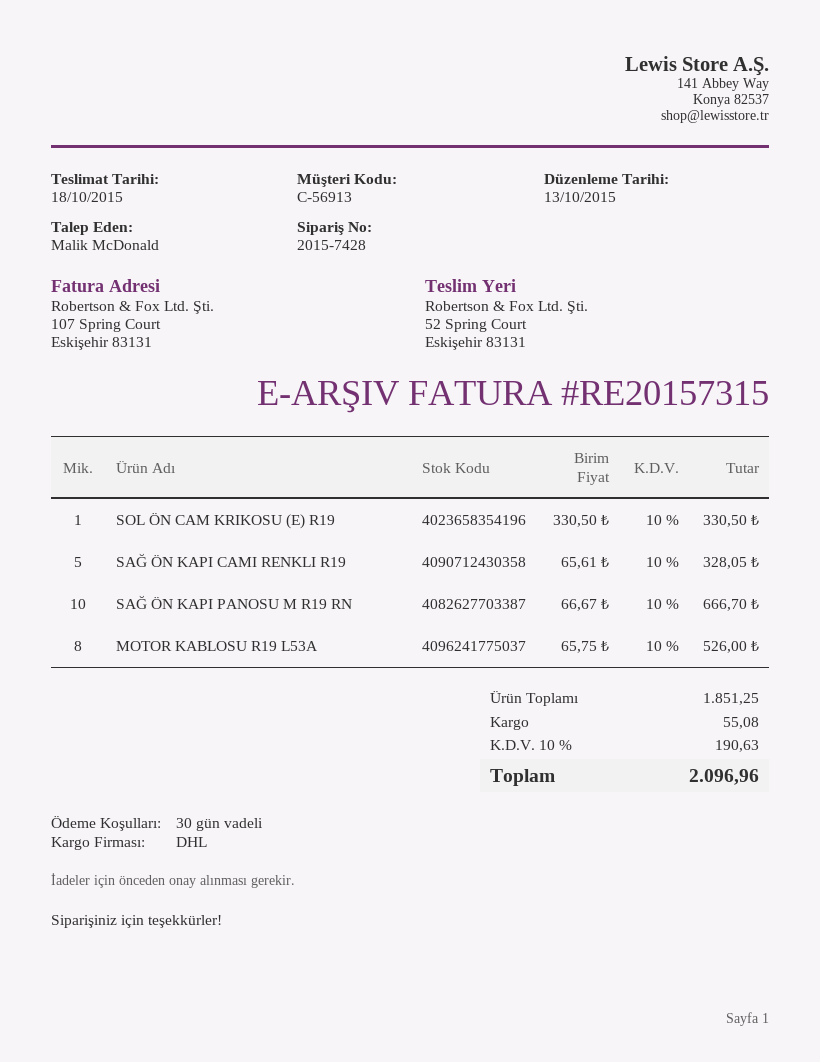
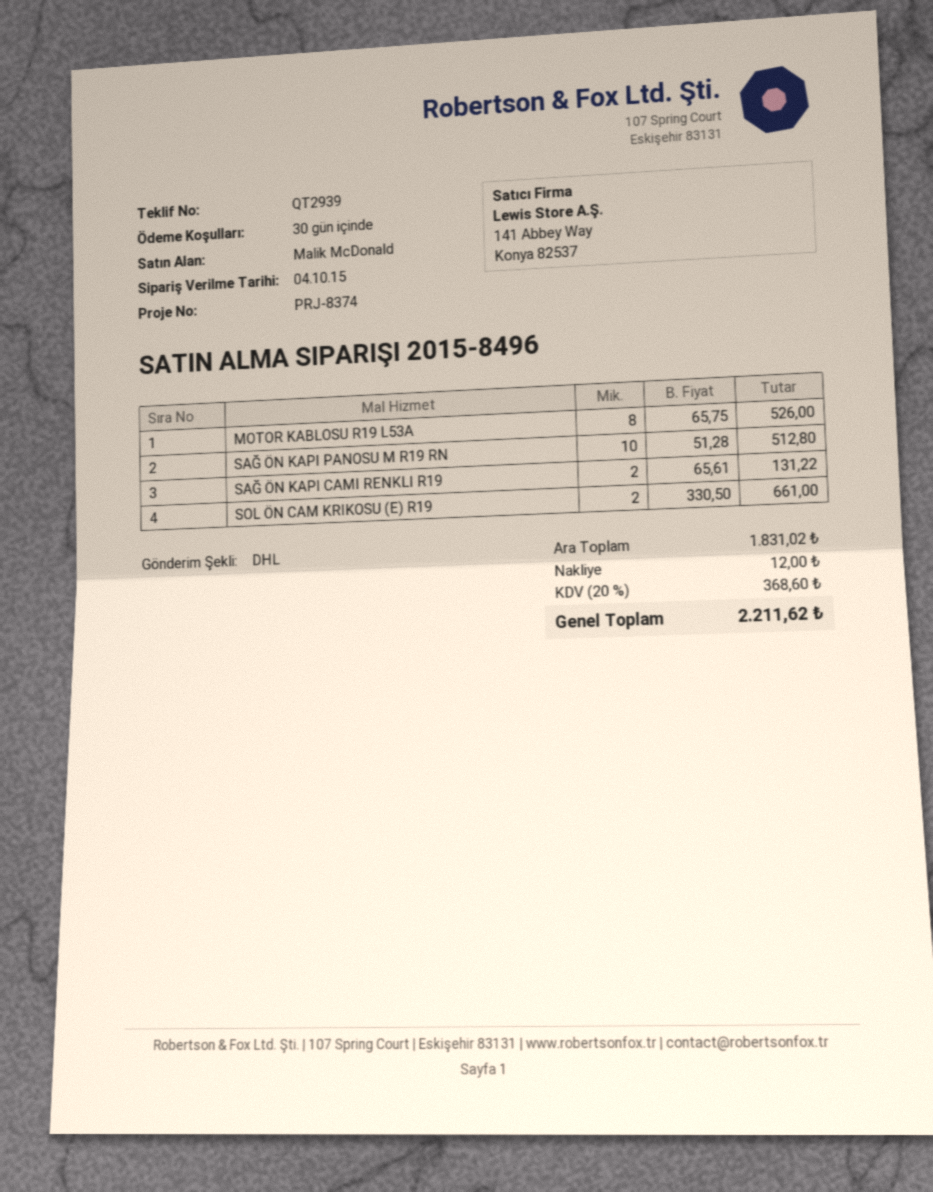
order number: 2015-7428 -> 2015-8496
SOL ÖN CAM KRIKOSU (E) R19: 1 x 330.50 = 330.50 -> 2 x 330.50 = 661.00
SAĞ ÖN KAPI CAMI RENKLI R19: 5 x 65.61 = 328.05 -> 2 x 65.61 = 131.22
SAĞ ÖN KAPI PANOSU M R19 RN: 10 x 66.67 = 666.70 -> 10 x 51.28 = 512.80
subtotal: 1851.25 -> 1831.02
shipping: 55.08 -> 12.00
tax: 10% = 190.63 -> 20% = 368.60
total: 2096.96 -> 2211.62

